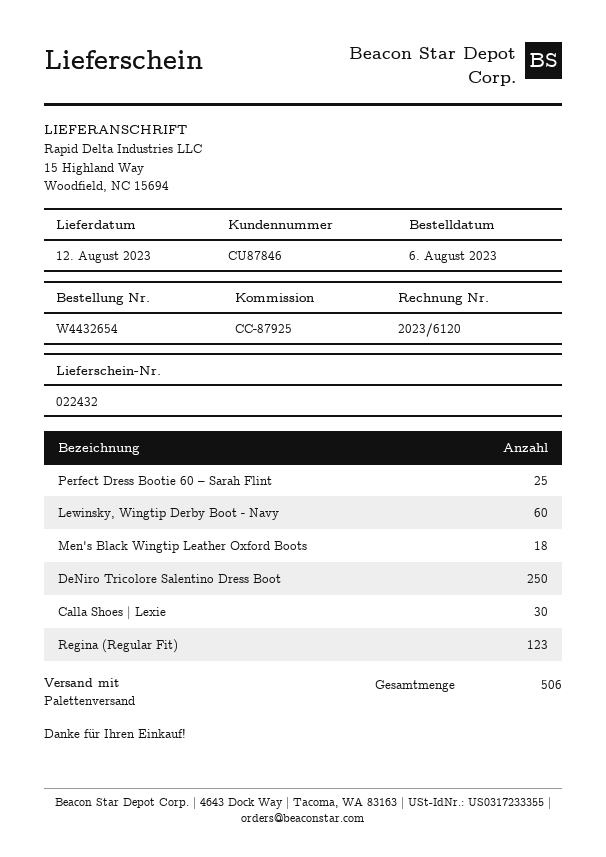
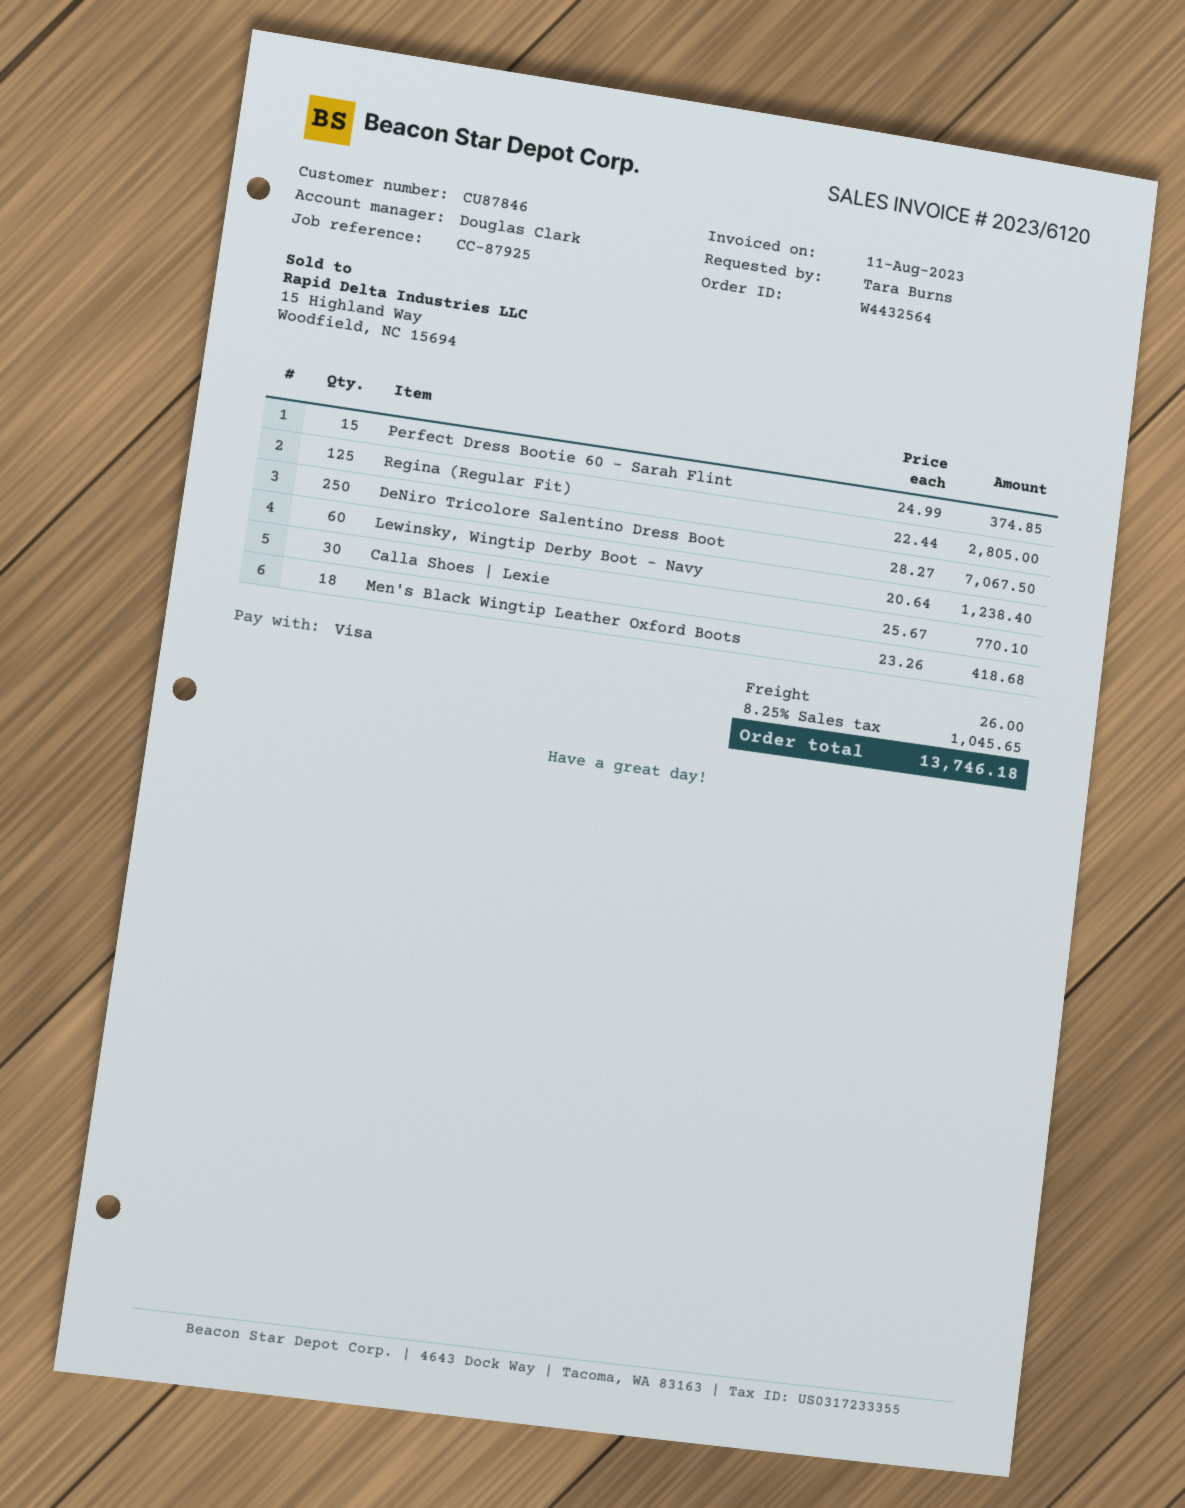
order number: W4432654 -> W4432564
Perfect Dress Bootie 60 – Sarah Flint: 25 -> 15
Regina (Regular Fit): 123 -> 125

